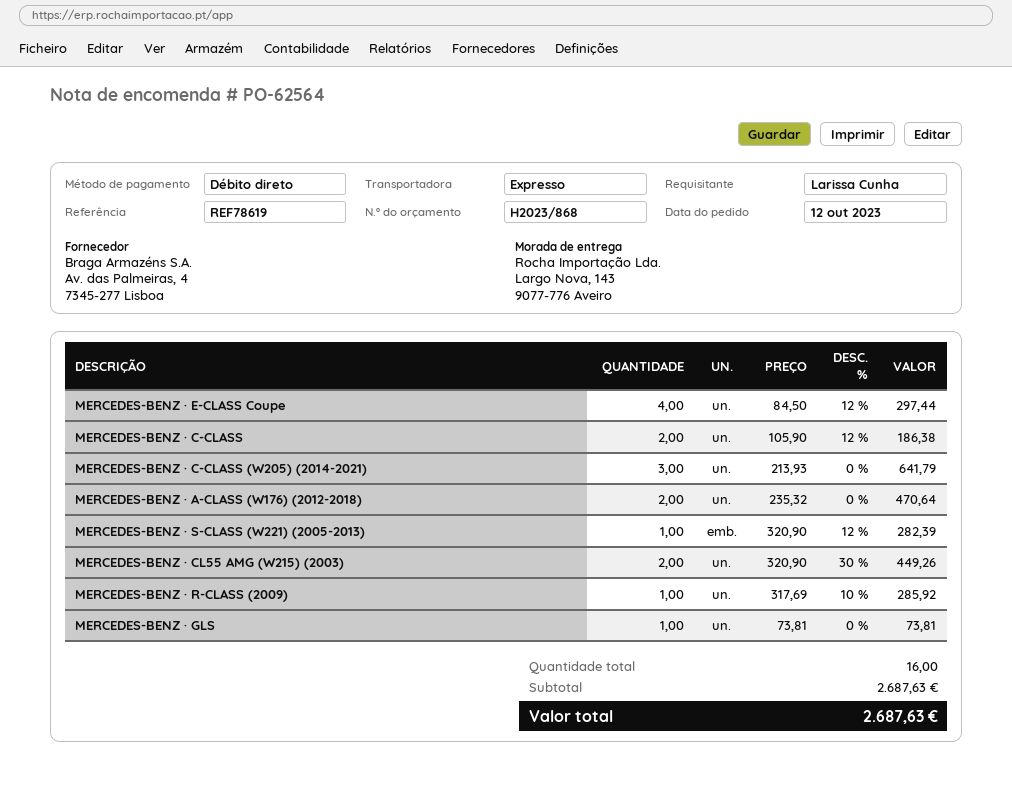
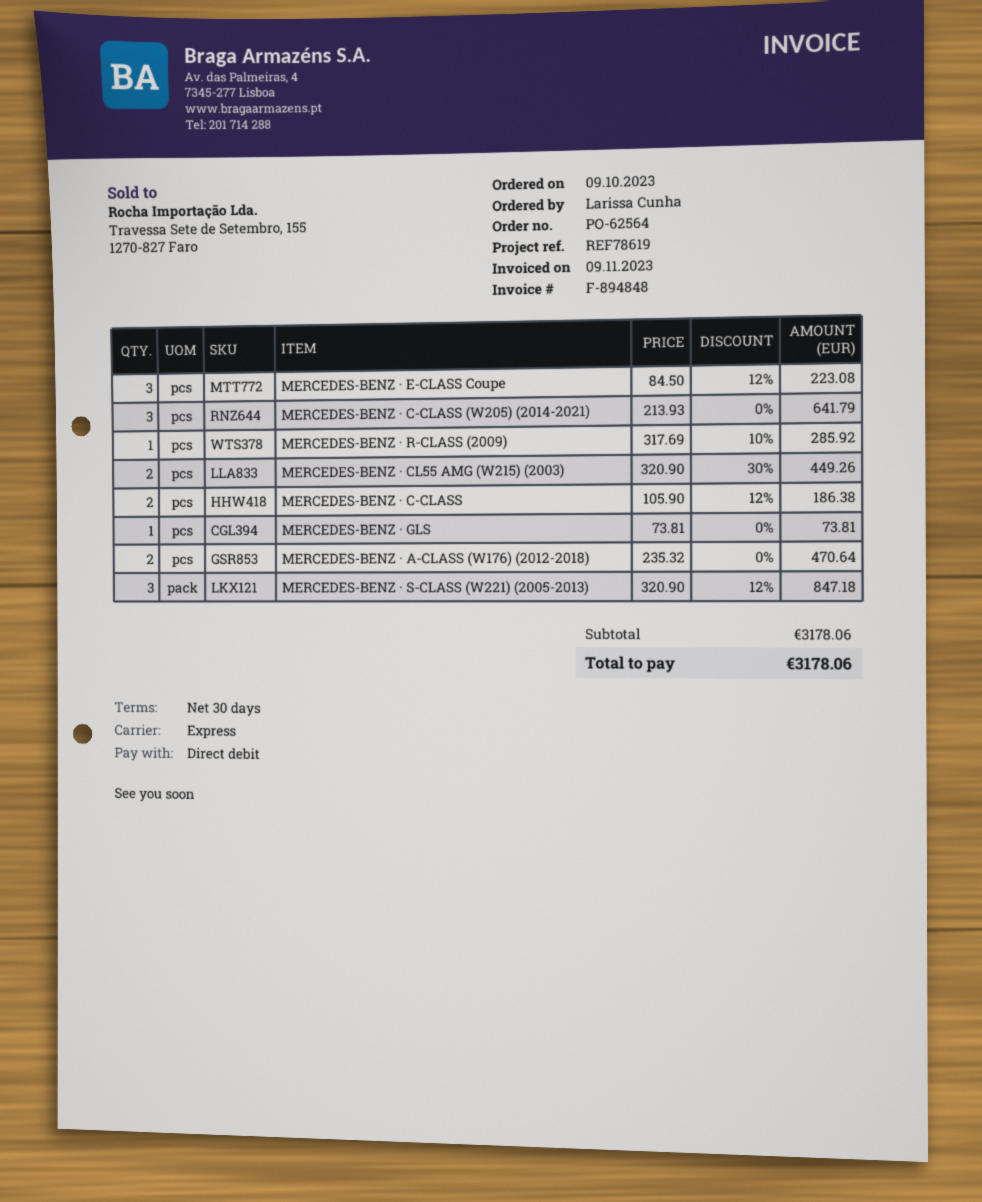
order date: 2023-10-12 -> 2023-10-09
MERCEDES-BENZ · E-CLASS Coupe: 4 x 84.50 - 12% = 297.44 -> 3 x 84.50 - 12% = 223.08
MERCEDES-BENZ · S-CLASS (W221) (2005-2013): 1 x 320.90 - 12% = 282.39 -> 3 x 320.90 - 12% = 847.18
subtotal: 2687.63 -> 3178.06
total: 2687.63 -> 3178.06

